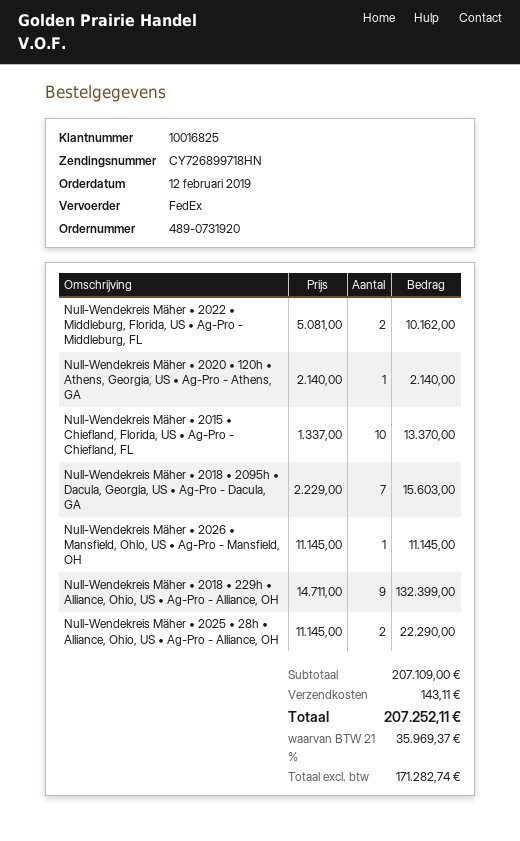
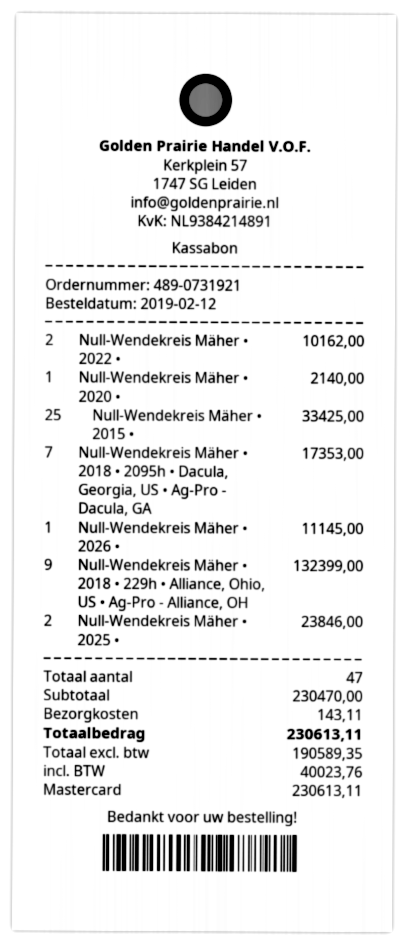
order number: 489-0731920 -> 489-0731921
Null-Wendekreis Mäher • 2015 • Chiefland, Florida, US • Ag-Pro - Chiefland, FL: 10 for 13370.00 -> 25 for 33425.00
Null-Wendekreis Mäher • 2018 • 2095h • Dacula, Georgia, US • Ag-Pro - Dacula, GA: 7 for 15603.00 -> 7 for 17353.00
Null-Wendekreis Mäher • 2025 • 28h • Alliance, Ohio, US • Ag-Pro - Alliance, OH: 2 for 22290.00 -> 2 for 23846.00
subtotal: 207109.00 -> 230470.00
net: 171282.74 -> 190589.35
tax: 35969.37 -> 40023.76
total: 207252.11 -> 230613.11

